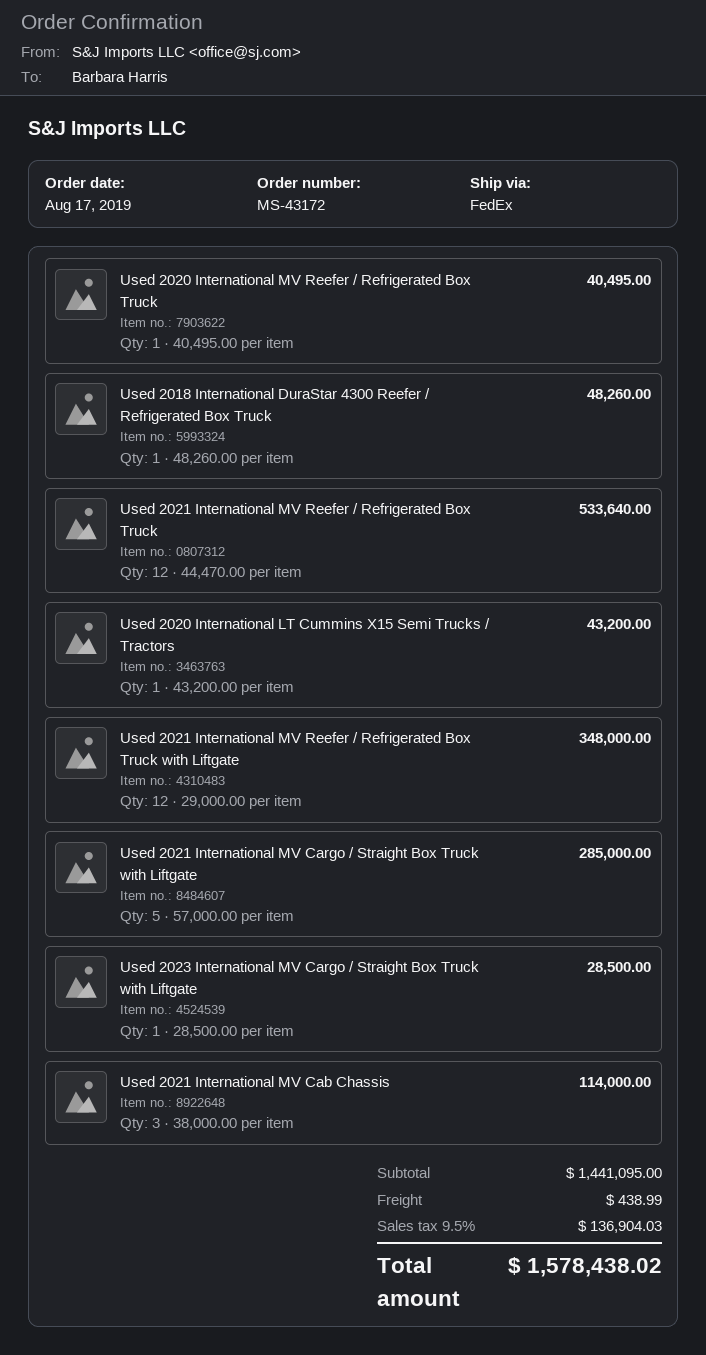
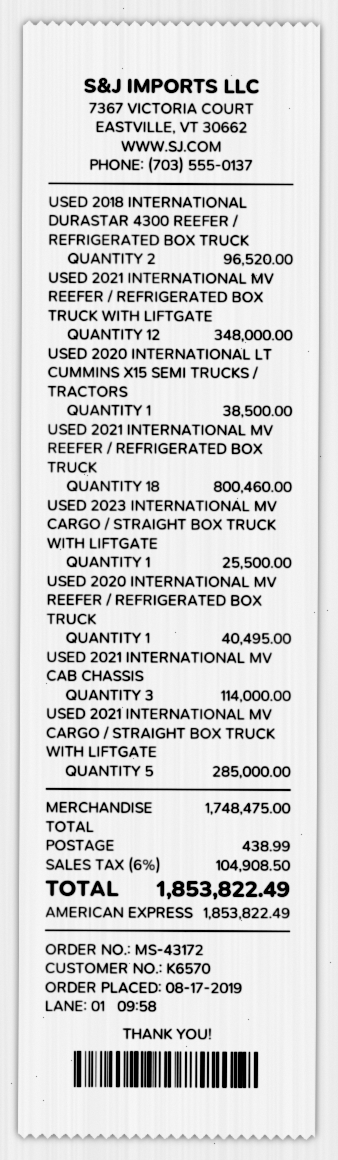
Used 2018 International DuraStar 4300 Reefer / Refrigerated Box Truck: 1 for 48260.00 -> 2 for 96520.00
Used 2021 International MV Reefer / Refrigerated Box Truck: 12 for 533640.00 -> 18 for 800460.00
Used 2020 International LT Cummins X15 Semi Trucks / Tractors: 1 for 43200.00 -> 1 for 38500.00
Used 2023 International MV Cargo / Straight Box Truck with Liftgate: 1 for 28500.00 -> 1 for 25500.00
subtotal: 1441095.00 -> 1748475.00
tax: 9.5% = 136904.03 -> 6% = 104908.50
total: 1578438.02 -> 1853822.49

